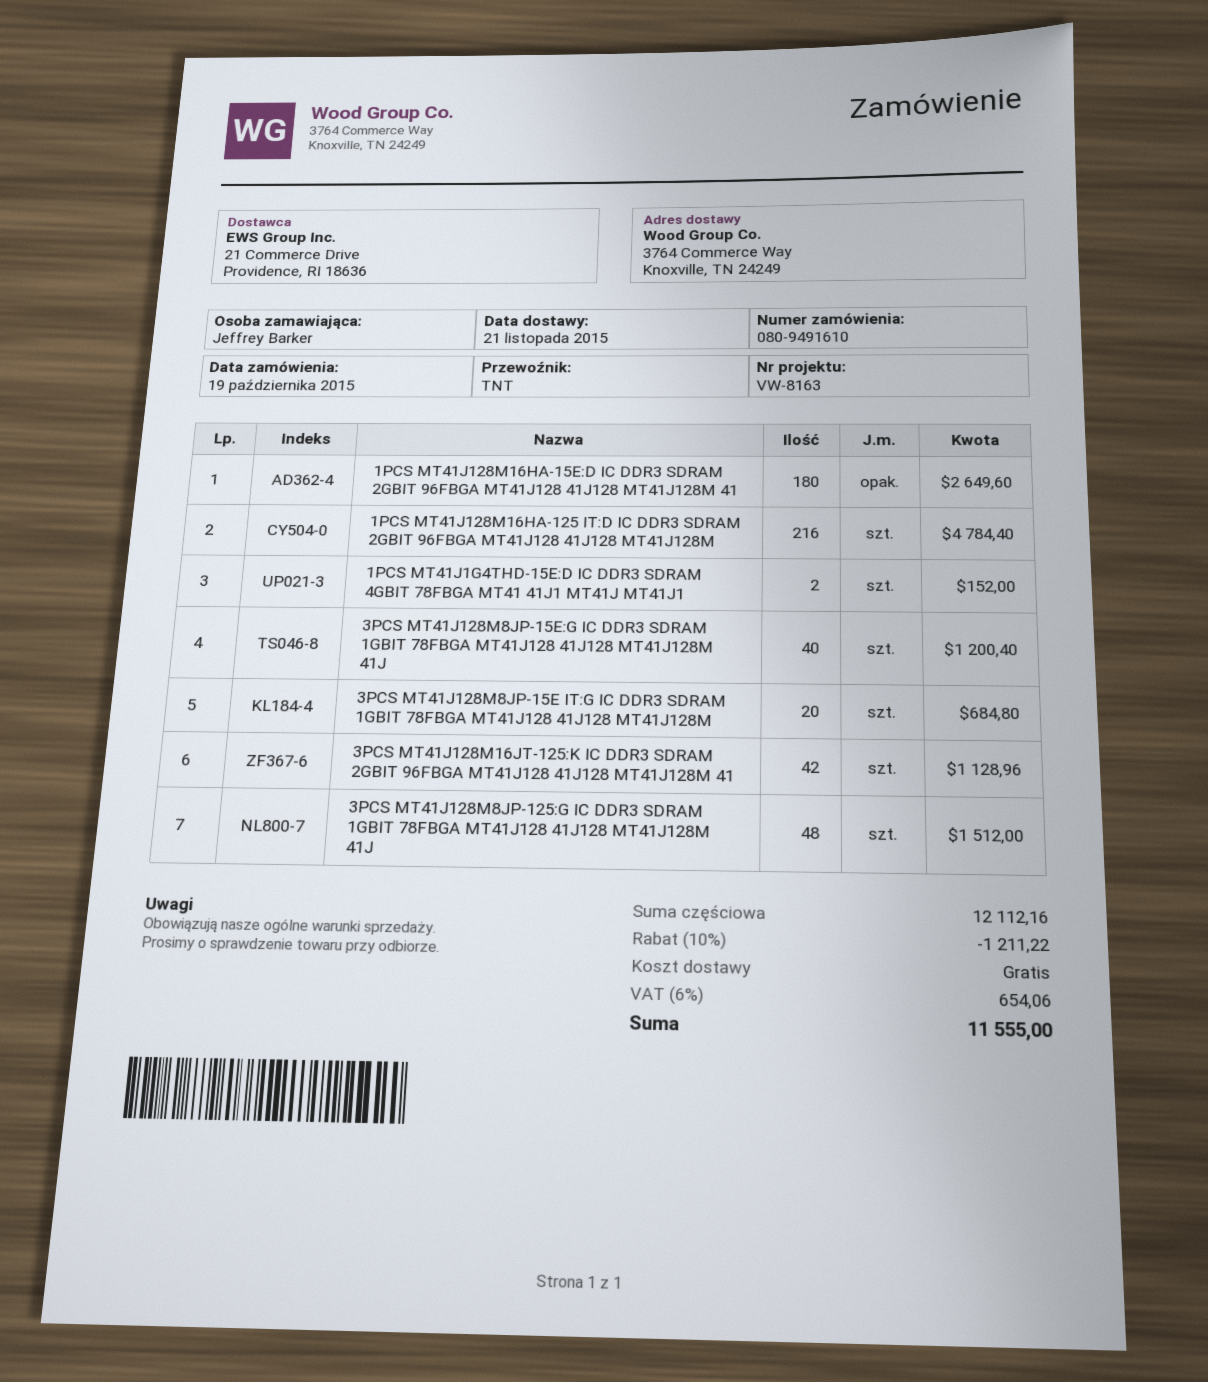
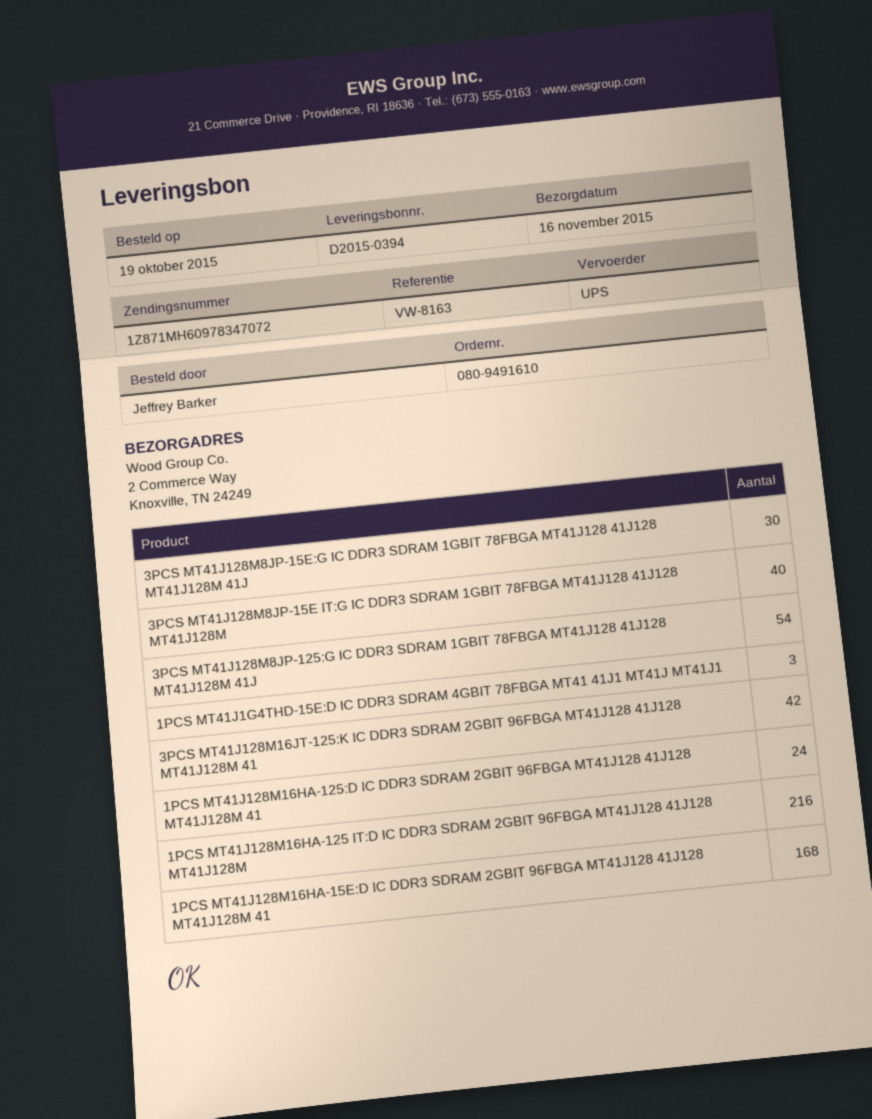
delivery date: 2015-11-21 -> 2015-11-16
shipping method: TNT -> UPS
ship to: 3764 Commerce Way, Knoxville, TN 24249 -> 2 Commerce Way, Knoxville, TN 24249
1PCS MT41J128M16HA-15E:D IC DDR3 SDRAM 2GBIT 96FBGA MT41J128 41J128 MT41J128M 41: 180 -> 168
1PCS MT41J1G4THD-15E:D IC DDR3 SDRAM 4GBIT 78FBGA MT41 41J1 MT41J MT41J1: 2 -> 3
3PCS MT41J128M8JP-15E:G IC DDR3 SDRAM 1GBIT 78FBGA MT41J128 41J128 MT41J128M 41J: 40 -> 30
3PCS MT41J128M8JP-15E IT:G IC DDR3 SDRAM 1GBIT 78FBGA MT41J128 41J128 MT41J128M: 20 -> 40
3PCS MT41J128M8JP-125:G IC DDR3 SDRAM 1GBIT 78FBGA MT41J128 41J128 MT41J128M 41J: 48 -> 54
1PCS MT41J128M16HA-125:D IC DDR3 SDRAM 2GBIT 96FBGA MT41J128 41J128 MT41J128M 41: none -> 24

